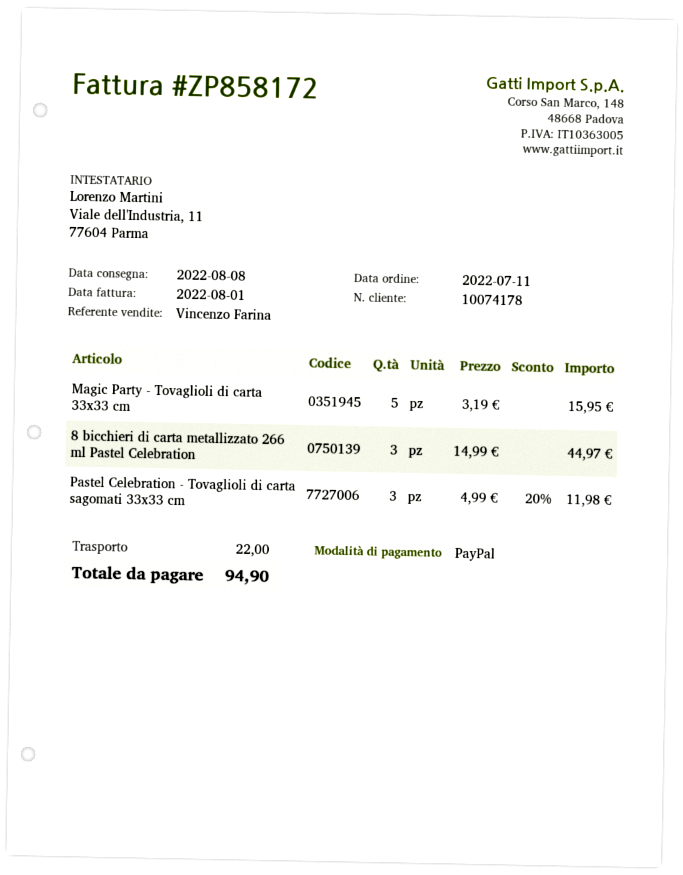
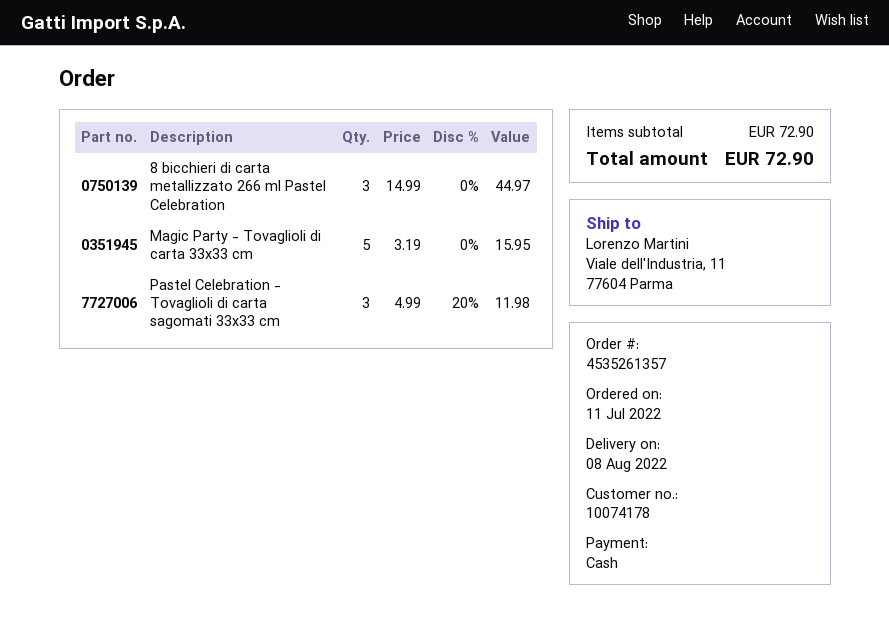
payment method: PayPal -> cash
shipping: 22.00 -> none
total: 94.90 -> 72.90

